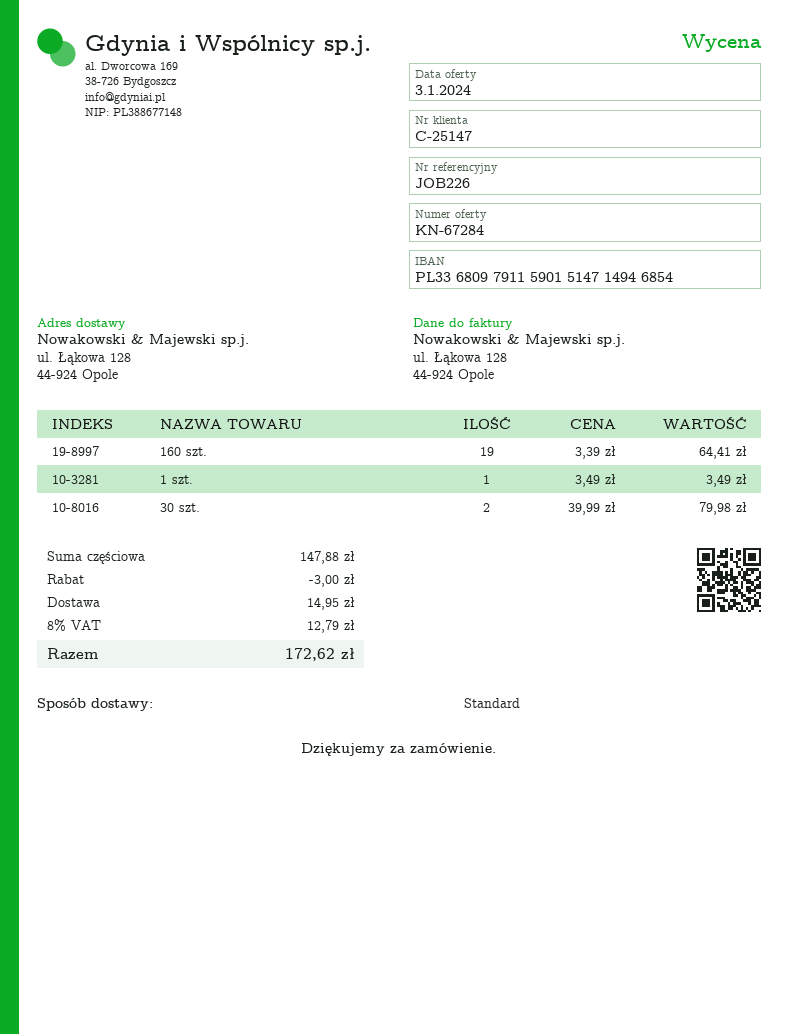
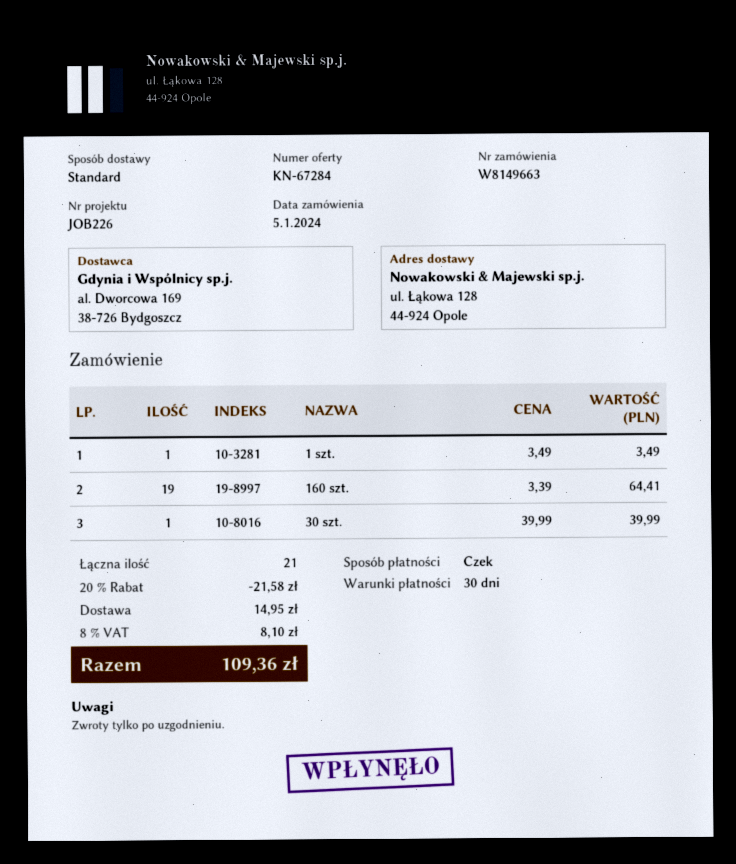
30 szt.: 2 x 39.99 = 79.98 -> 1 x 39.99 = 39.99
discount: 3.00 -> 21.58
tax: 8% = 12.79 -> 8% = 8.10
total: 172.62 -> 109.36

